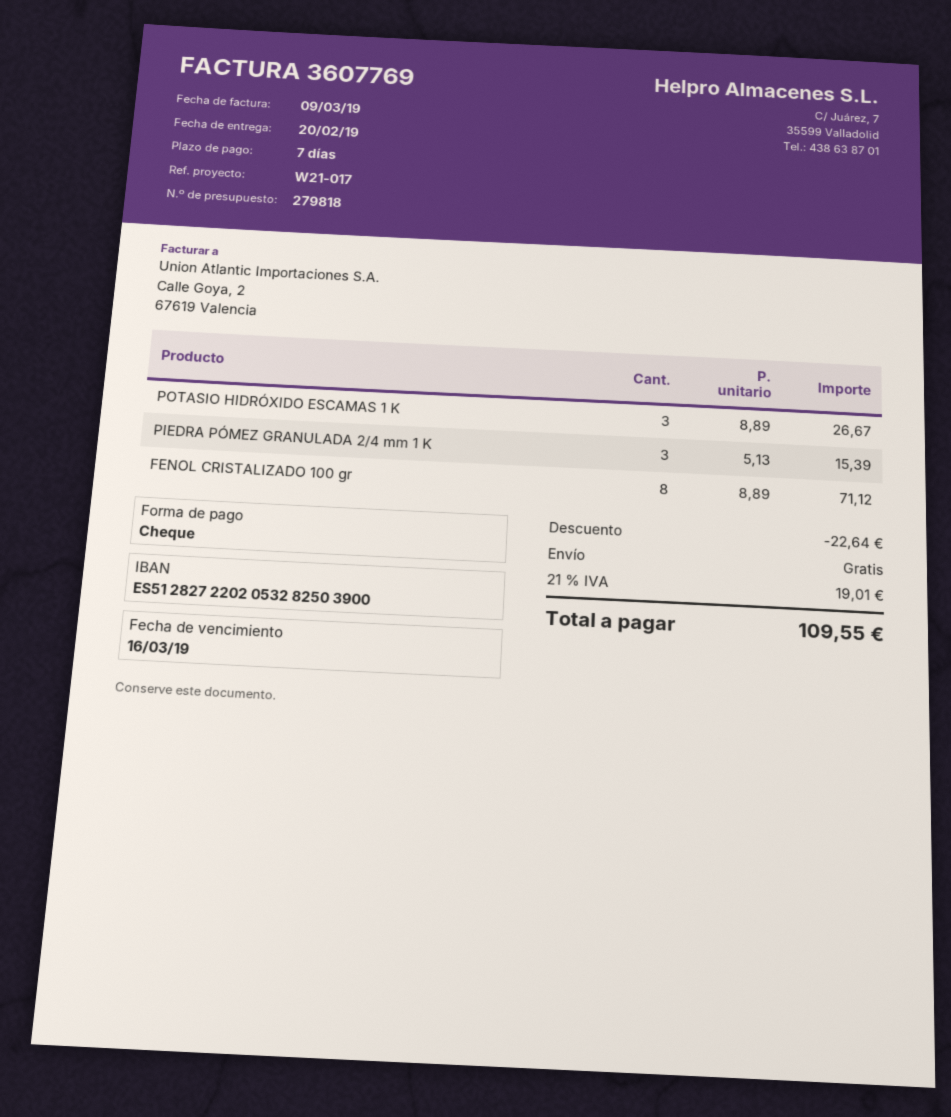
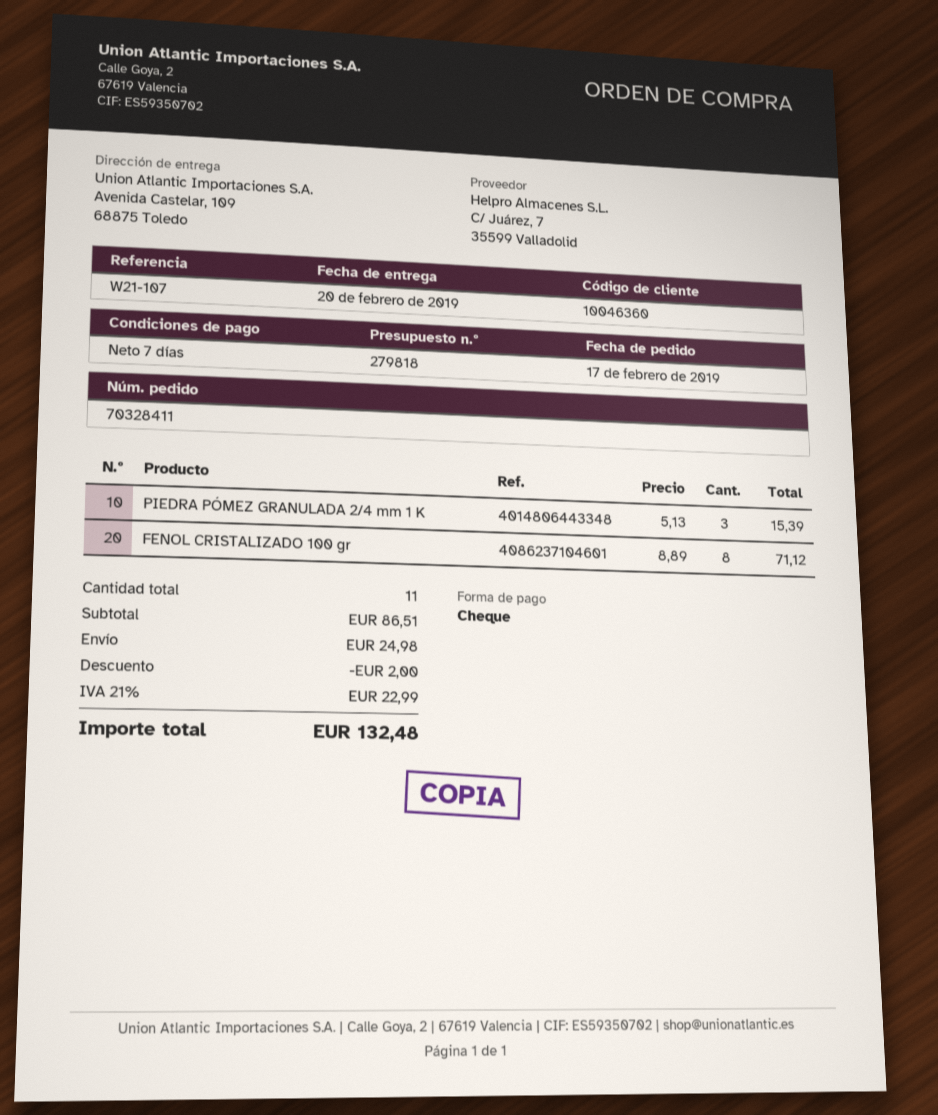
reference: W21-017 -> W21-107
POTASIO HIDRÓXIDO ESCAMAS 1 K: 3 x 8.89 = 26.67 -> none
discount: 22.64 -> 2.00
shipping: 0.00 -> 24.98
tax: 21% = 19.01 -> 21% = 22.99
total: 109.55 -> 132.48

